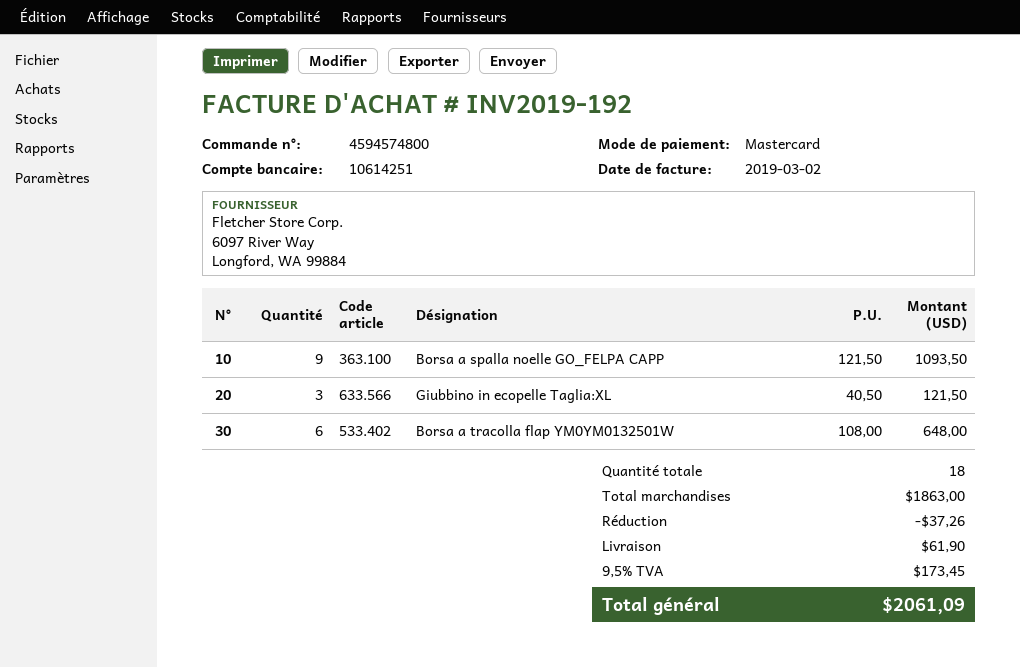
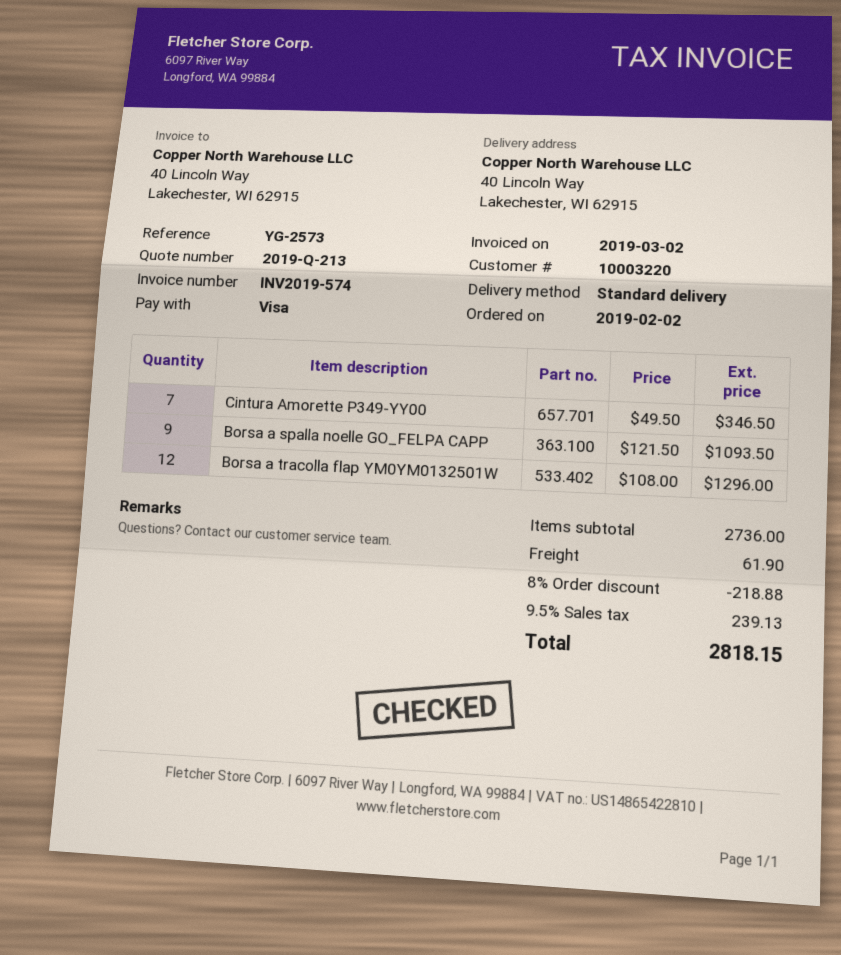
invoice number: INV2019-192 -> INV2019-574
payment method: Mastercard -> Visa
Giubbino in ecopelle Taglia:XL: 3 x 40.50 = 121.50 -> none
Borsa a tracolla flap YM0YM0132501W: 6 x 108.00 = 648.00 -> 12 x 108.00 = 1296.00
Cintura Amorette P349-YY00: none -> 7 x 49.50 = 346.50
subtotal: 1863.00 -> 2736.00
discount: 37.26 -> 218.88
tax: 9.5% = 173.45 -> 9.5% = 239.13
total: 2061.09 -> 2818.15

